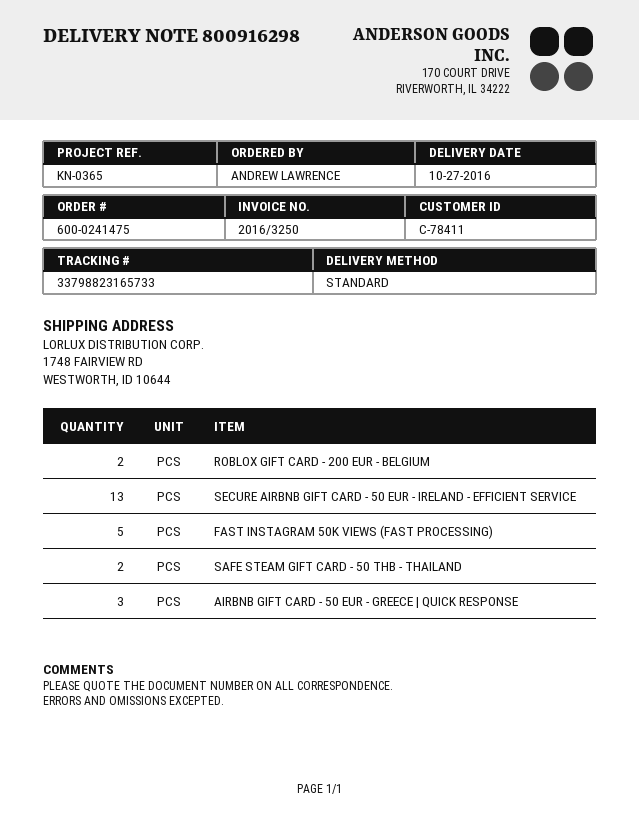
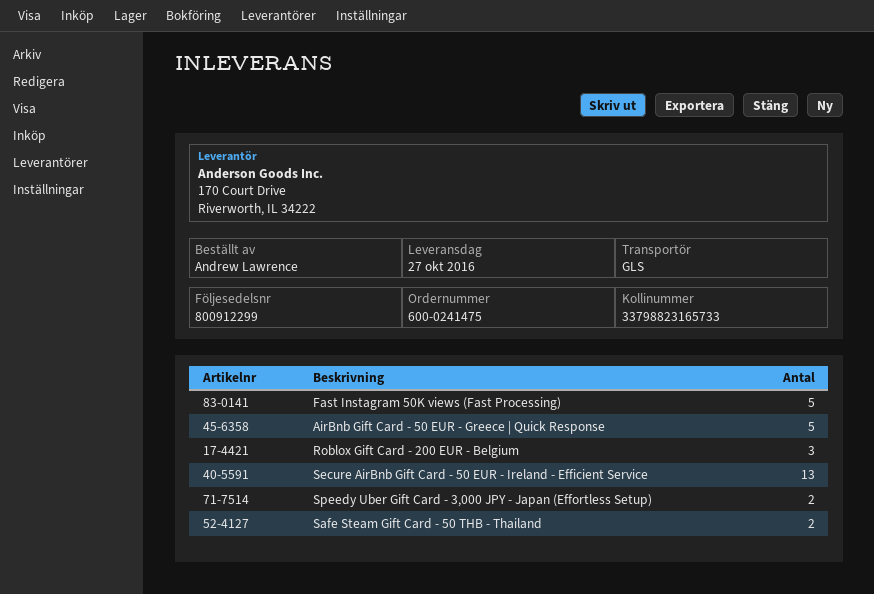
delivery note number: 800916298 -> 800912299
shipping method: standard -> GLS
ROBLOX GIFT CARD - 200 EUR - BELGIUM: 2 -> 3
AIRBNB GIFT CARD - 50 EUR - GREECE | QUICK RESPONSE: 3 -> 5
Speedy Uber Gift Card - 3,000 JPY - Japan (Effortless Setup): none -> 2

